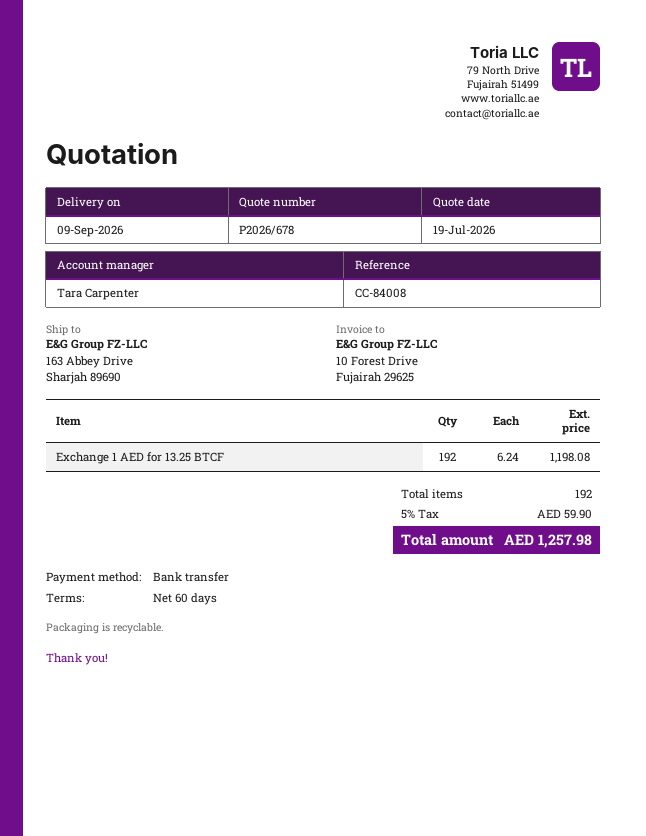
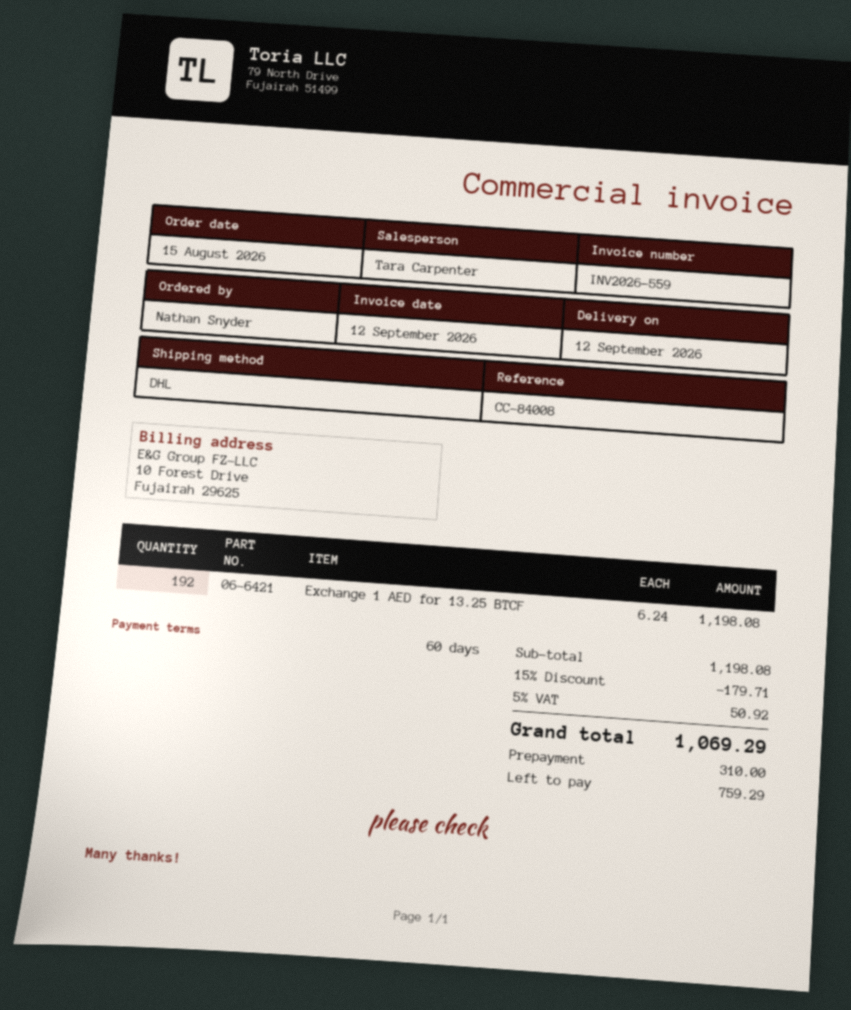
delivery date: 2026-09-09 -> 2026-09-12
discount: none -> 15% = 179.71
tax: 5% = 59.90 -> 5% = 50.92
total: 1257.98 -> 1069.29

